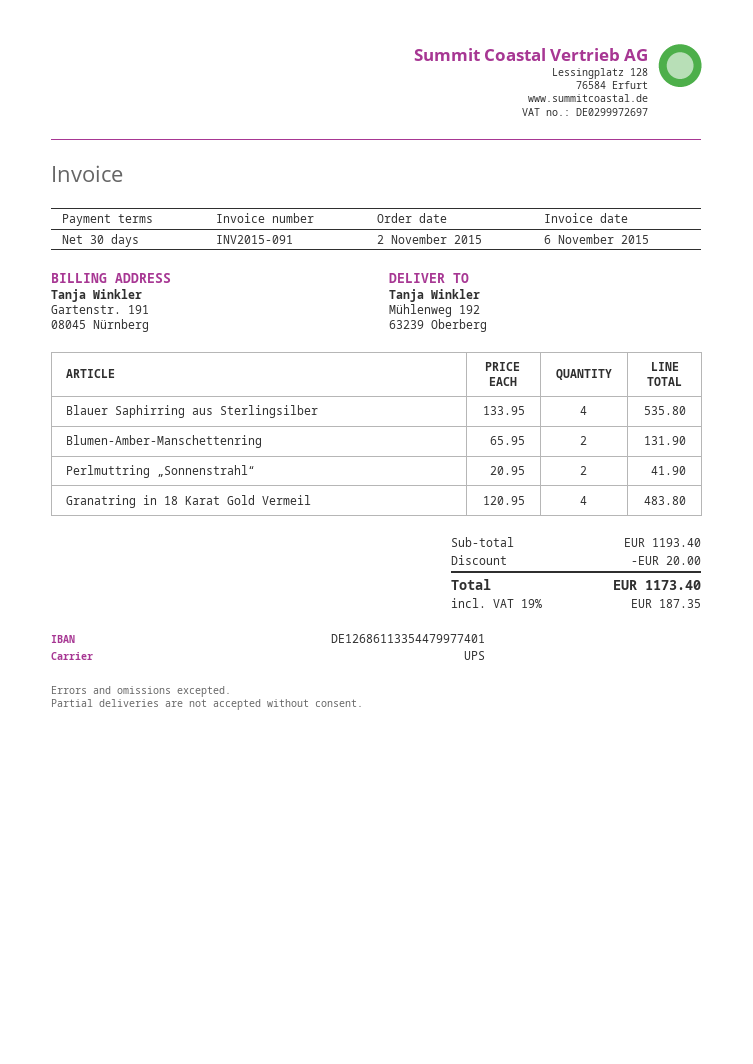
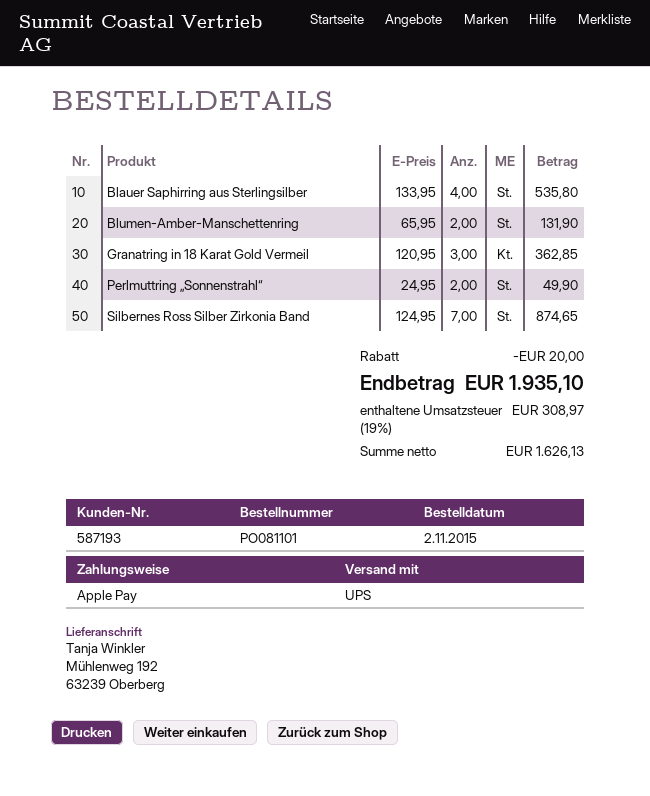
Perlmuttring „Sonnenstrahl“: 2 x 20.95 = 41.90 -> 2 x 24.95 = 49.90
Granatring in 18 Karat Gold Vermeil: 4 x 120.95 = 483.80 -> 3 x 120.95 = 362.85
Silbernes Ross Silber Zirkonia Band: none -> 7 x 124.95 = 874.65
tax: 19% = 187.35 -> 19% = 308.97
total: 1173.40 -> 1935.10

